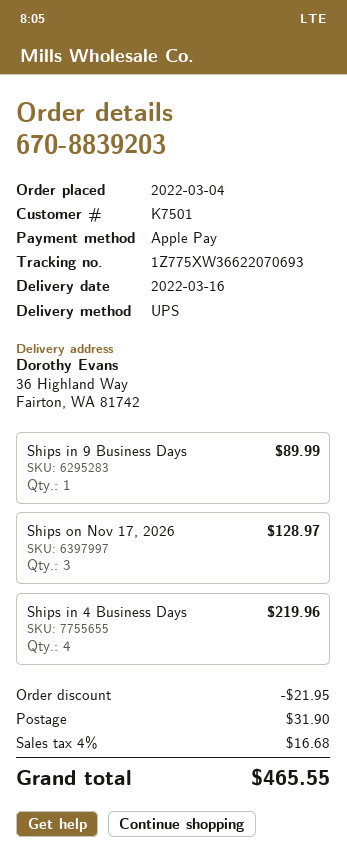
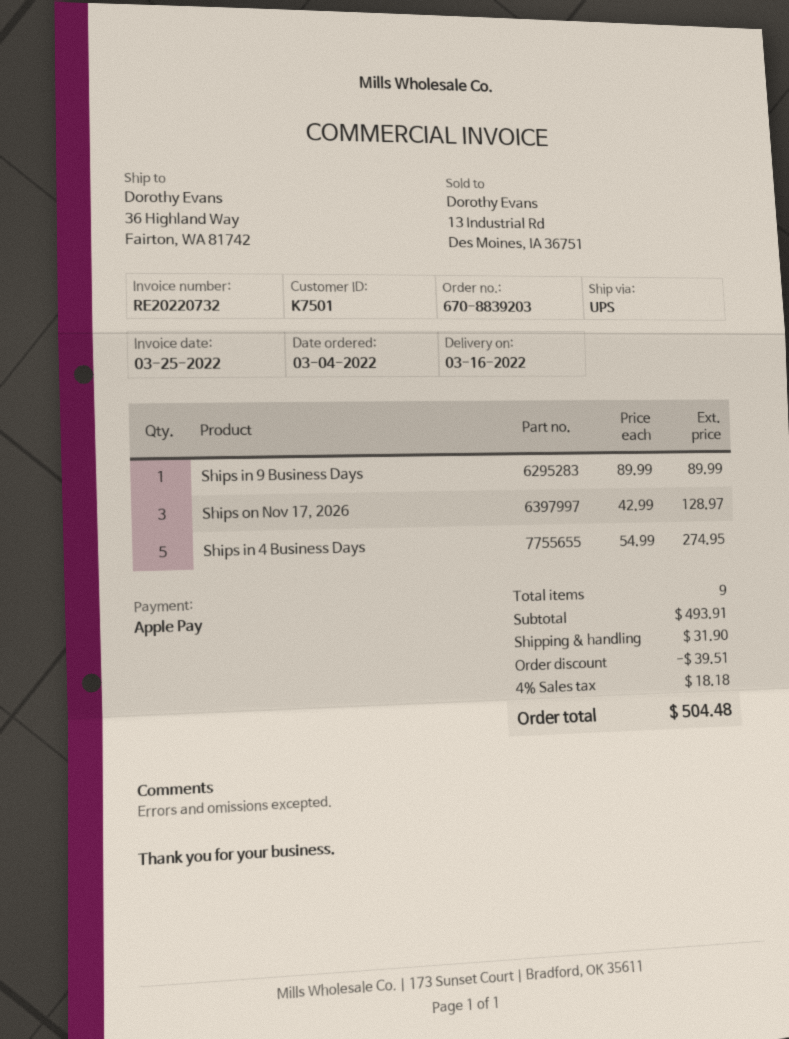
Ships in 4 Business Days: 4 for 219.96 -> 5 for 274.95
discount: 21.95 -> 39.51
tax: 4% = 16.68 -> 4% = 18.18
total: 465.55 -> 504.48

